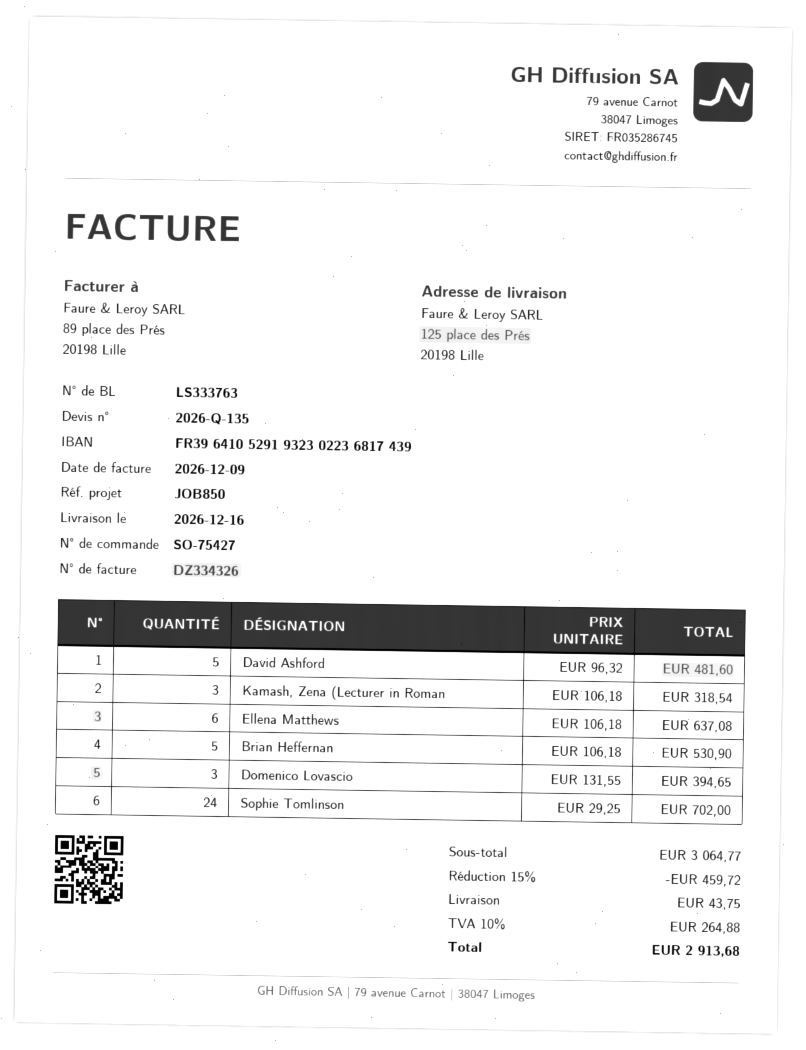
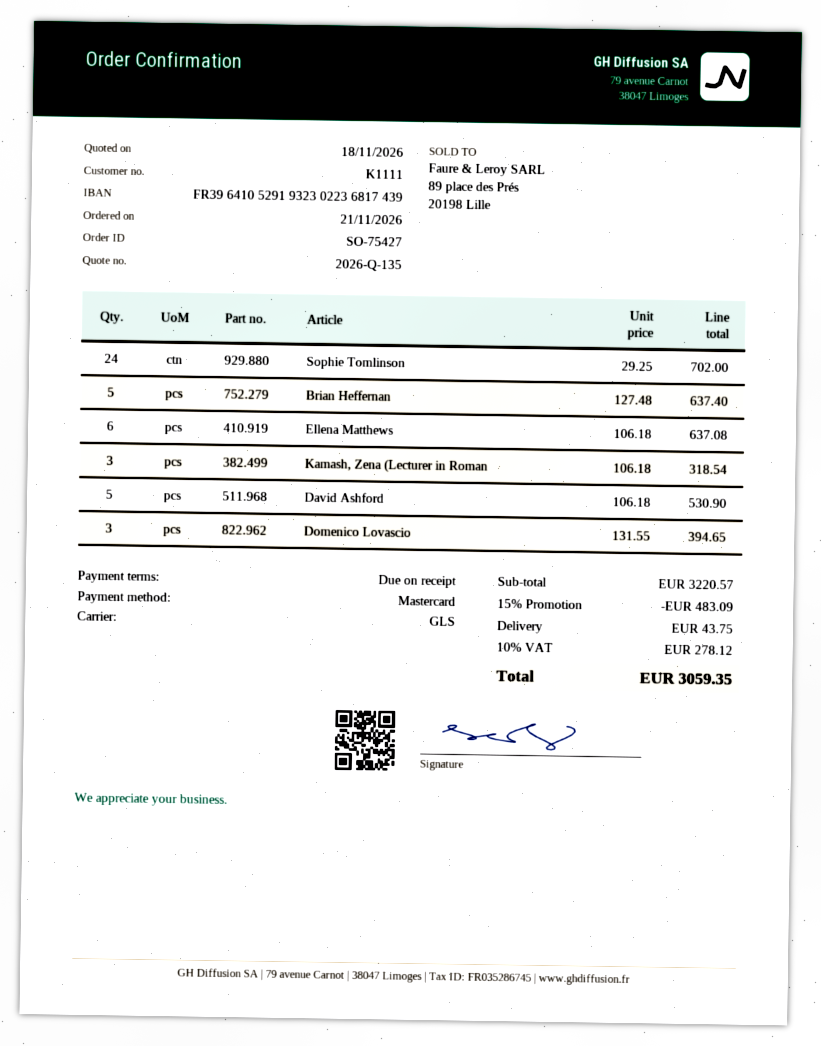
David Ashford: 5 x 96.32 = 481.60 -> 5 x 106.18 = 530.90
Brian Heffernan: 5 x 106.18 = 530.90 -> 5 x 127.48 = 637.40
subtotal: 3064.77 -> 3220.57
discount: 15% = 459.72 -> 15% = 483.09
tax: 10% = 264.88 -> 10% = 278.12
total: 2913.68 -> 3059.35

